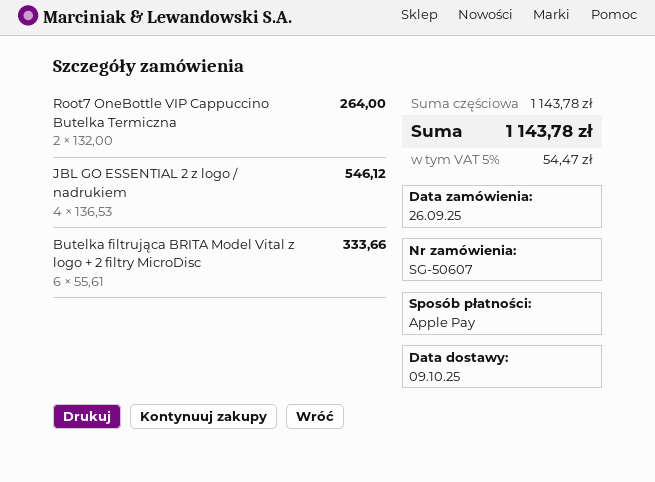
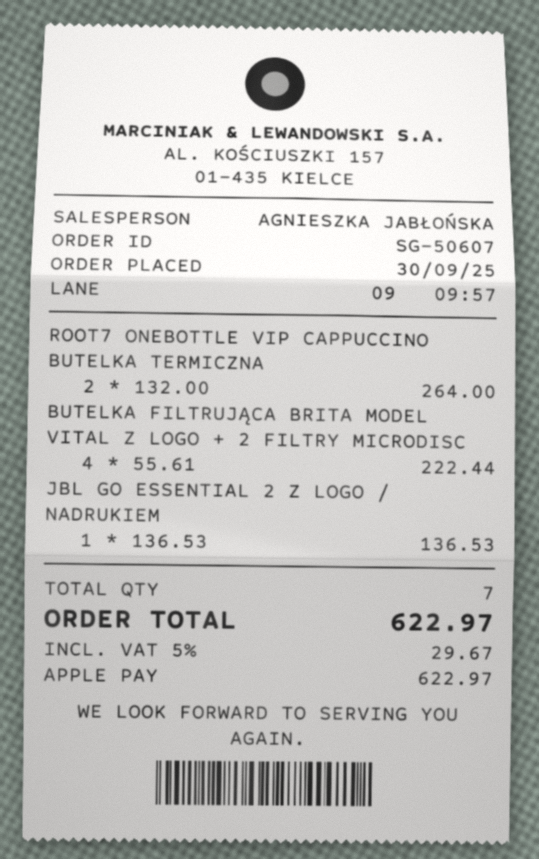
order date: 2025-09-26 -> 2025-09-30
JBL GO ESSENTIAL 2 z logo / nadrukiem: 4 x 136.53 = 546.12 -> 1 x 136.53 = 136.53
Butelka filtrująca BRITA Model Vital z logo + 2 filtry MicroDisc: 6 x 55.61 = 333.66 -> 4 x 55.61 = 222.44
tax: 5% = 54.47 -> 5% = 29.67
total: 1143.78 -> 622.97

